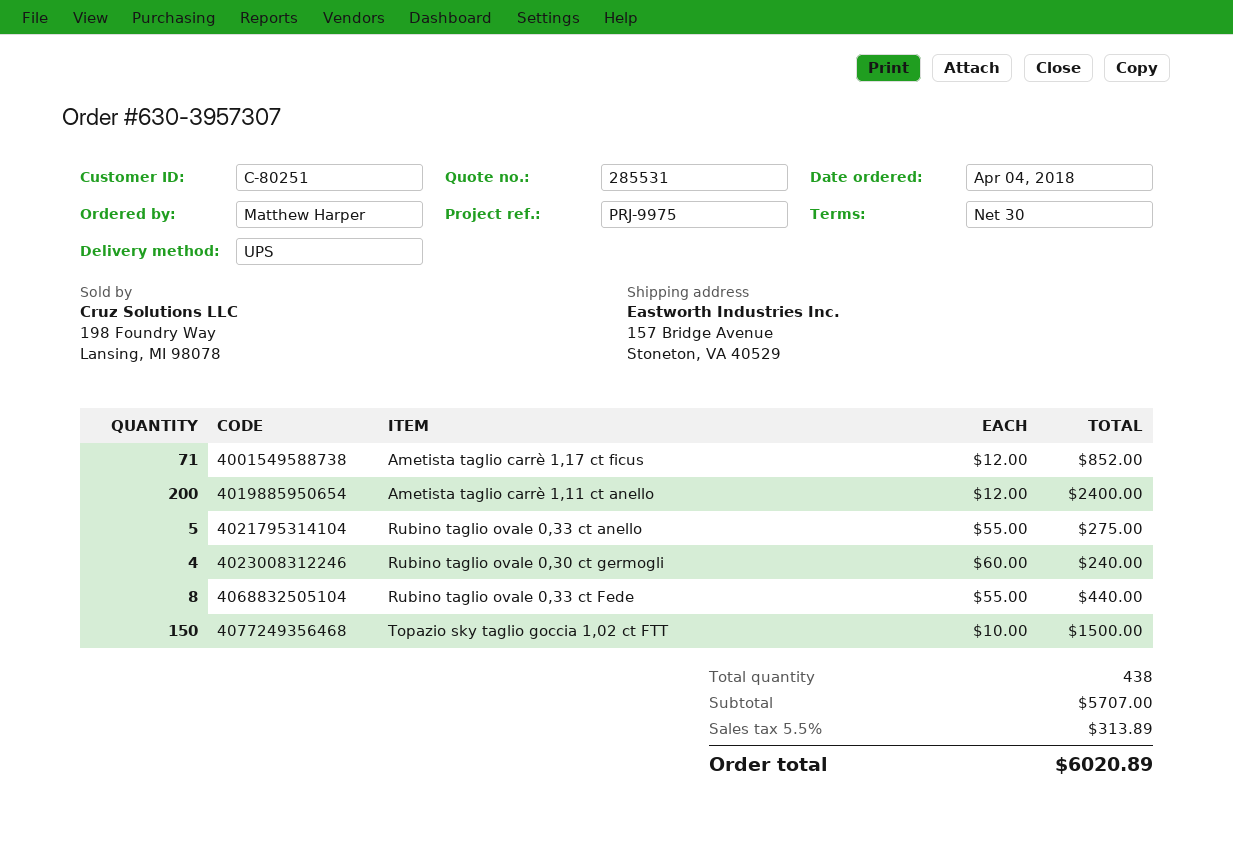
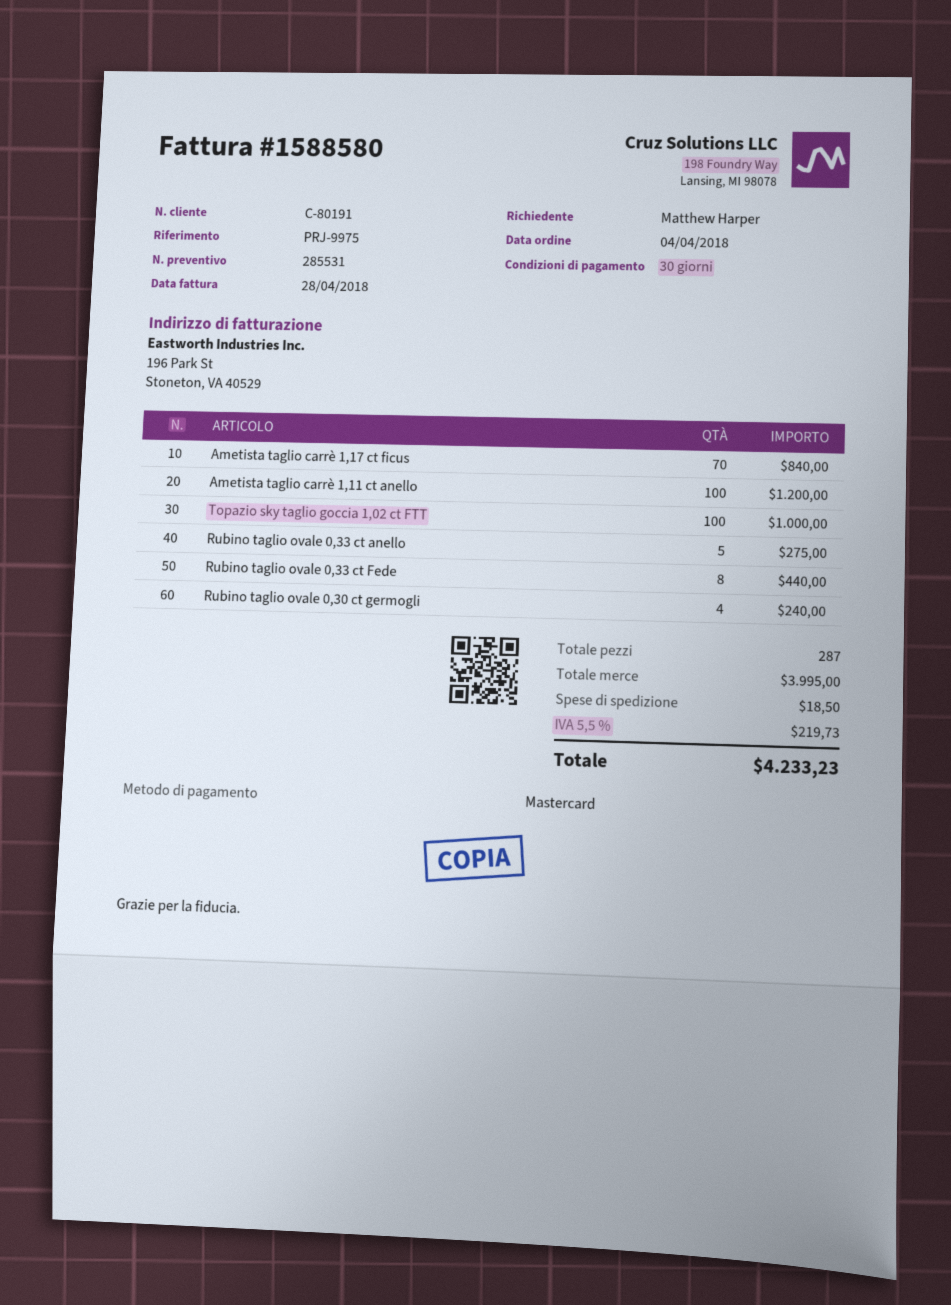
customer number: C-80251 -> C-80191
Ametista taglio carrè 1,17 ct ficus: 71 for 852.00 -> 70 for 840.00
Ametista taglio carrè 1,11 ct anello: 200 for 2400.00 -> 100 for 1200.00
Topazio sky taglio goccia 1,02 ct FTT: 150 for 1500.00 -> 100 for 1000.00
total quantity: 438 -> 287
subtotal: 5707.00 -> 3995.00
shipping: none -> 18.50
tax: 5.5% = 313.89 -> 5.5% = 219.73
total: 6020.89 -> 4233.23

